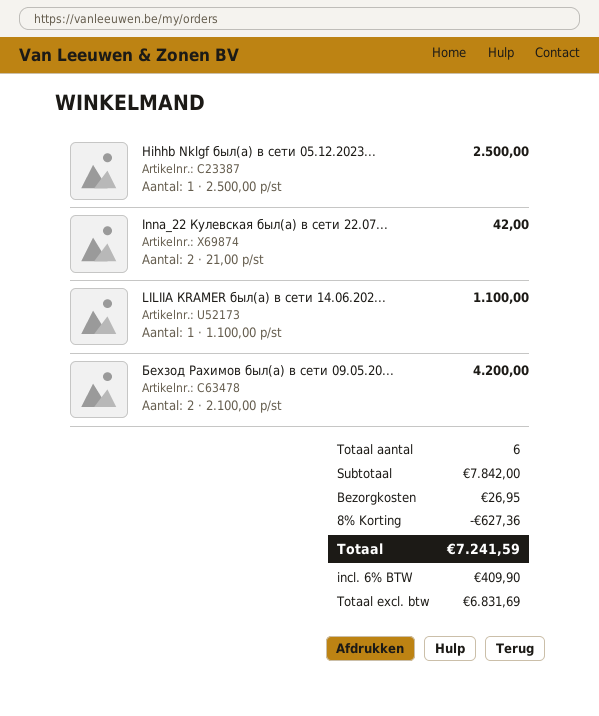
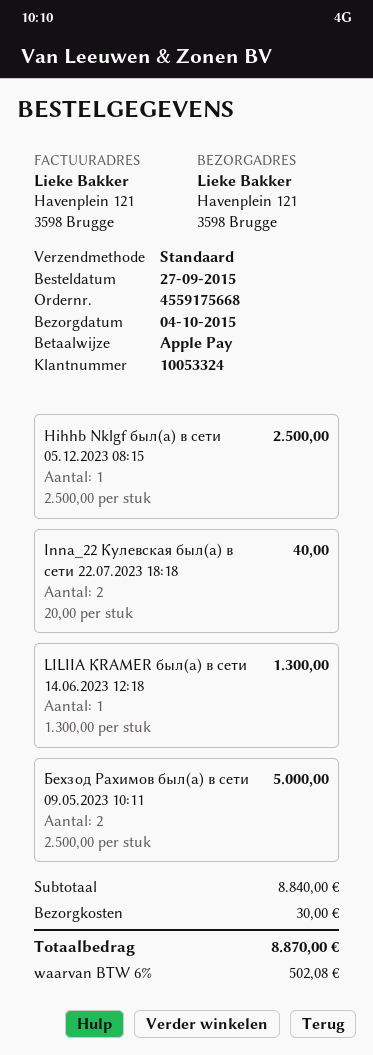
Inna_22 Кулевская был(а) в сети 22.07...: 2 x 21.00 = 42.00 -> 2 x 20.00 = 40.00
LILIIA КRAMER был(а) в сети 14.06.202...: 1 x 1100.00 = 1100.00 -> 1 x 1300.00 = 1300.00
Бехзод Рахимов был(а) в сети 09.05.20...: 2 x 2100.00 = 4200.00 -> 2 x 2500.00 = 5000.00
subtotal: 7842.00 -> 8840.00
discount: 8% = 627.36 -> none
shipping: 26.95 -> 30.00
tax: 6% = 409.90 -> 6% = 502.08
total: 7241.59 -> 8870.00

